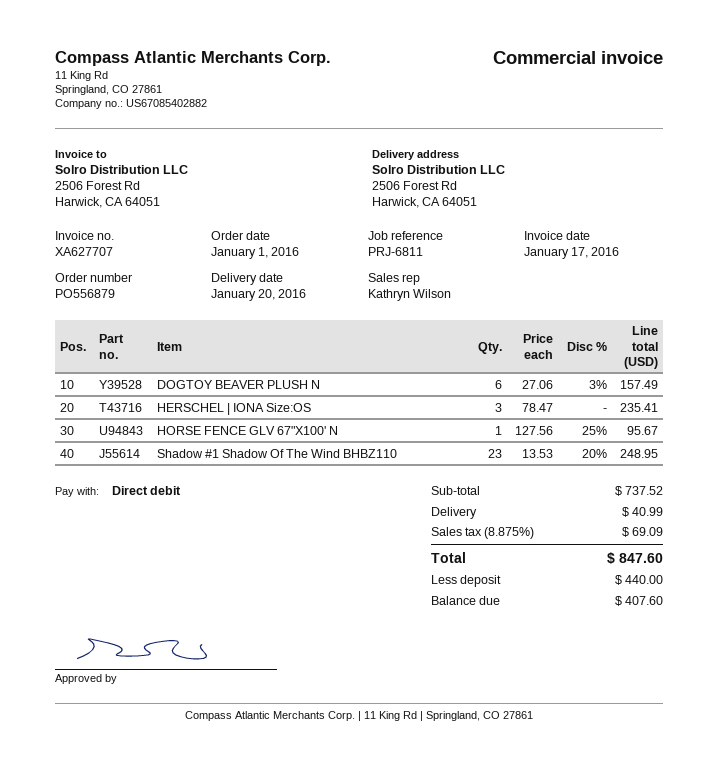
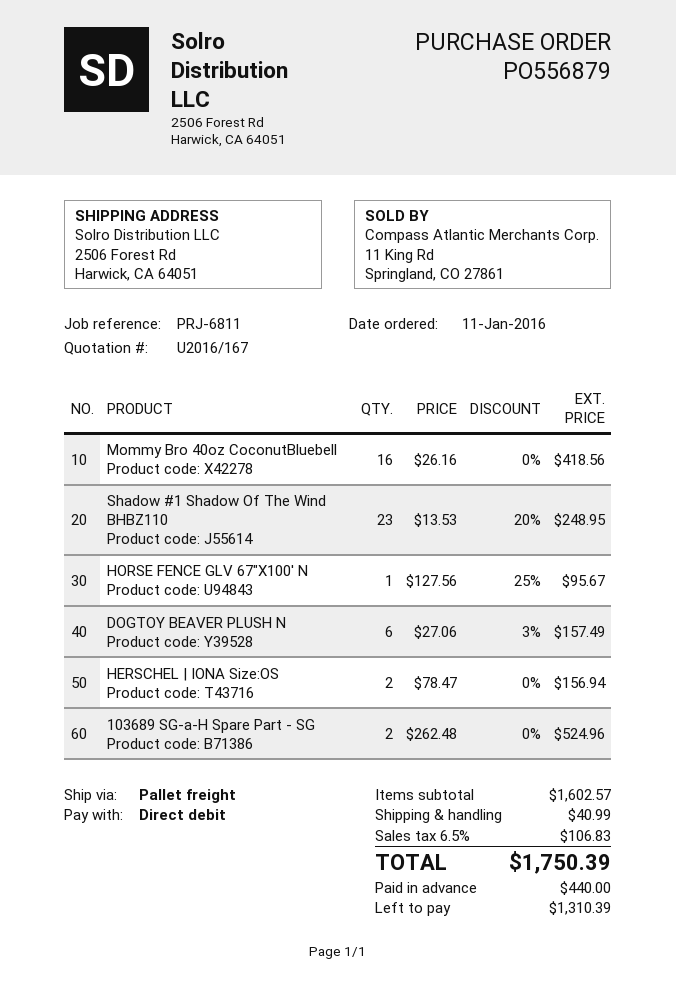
order date: 2016-01-01 -> 2016-01-11
HERSCHEL | IONA Size:OS: 3 x 78.47 = 235.41 -> 2 x 78.47 = 156.94
Mommy Bro 40oz CoconutBluebell: none -> 16 x 26.16 = 418.56
103689 SG-a-H Spare Part - SG: none -> 2 x 262.48 = 524.96
subtotal: 737.52 -> 1602.57
tax: 8.875% = 69.09 -> 6.5% = 106.83
total: 847.60 -> 1750.39
balance: 407.60 -> 1310.39

